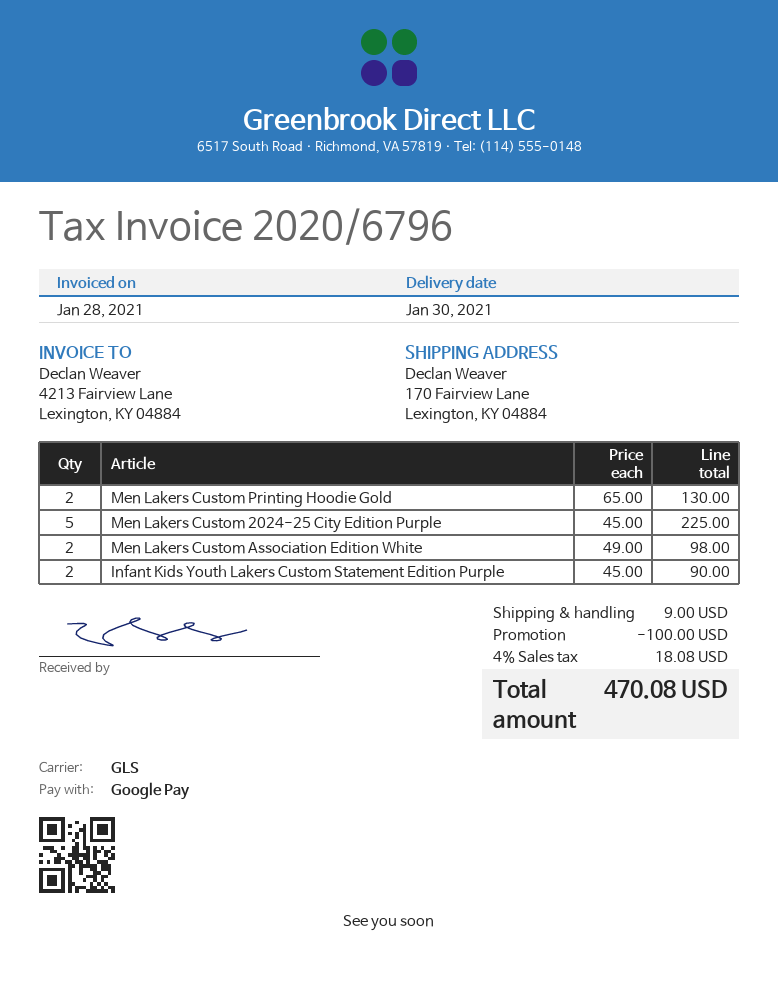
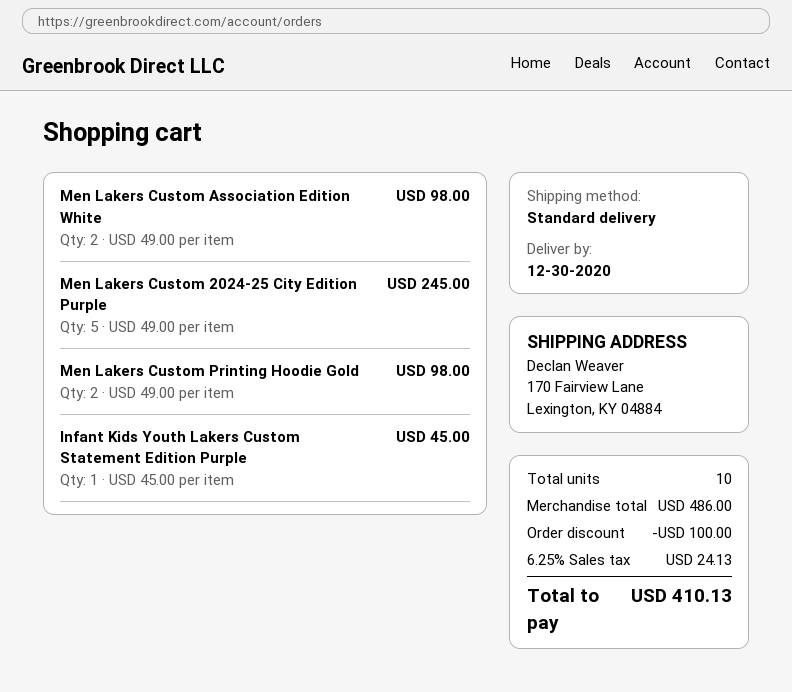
delivery date: 2021-01-30 -> 2020-12-30
shipping method: GLS -> standard
Men Lakers Custom Printing Hoodie Gold: 2 x 65.00 = 130.00 -> 2 x 49.00 = 98.00
Men Lakers Custom 2024-25 City Edition Purple: 5 x 45.00 = 225.00 -> 5 x 49.00 = 245.00
Infant Kids Youth Lakers Custom Statement Edition Purple: 2 x 45.00 = 90.00 -> 1 x 45.00 = 45.00
shipping: 9.00 -> none
tax: 4% = 18.08 -> 6.25% = 24.13
total: 470.08 -> 410.13

